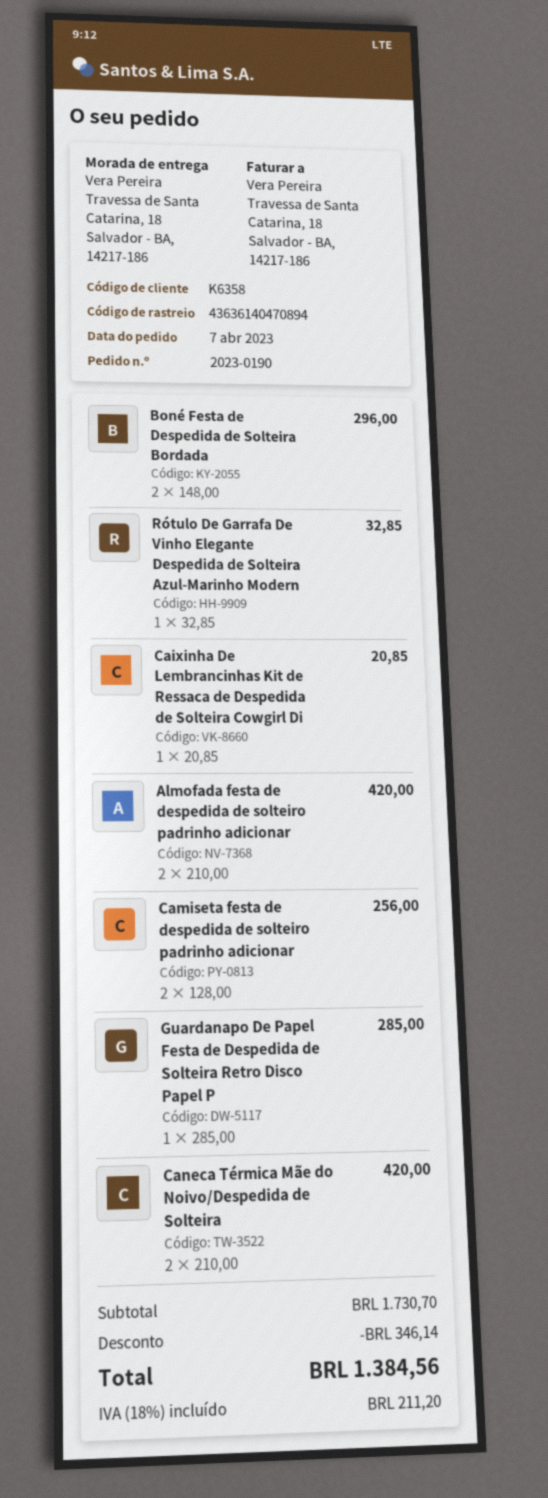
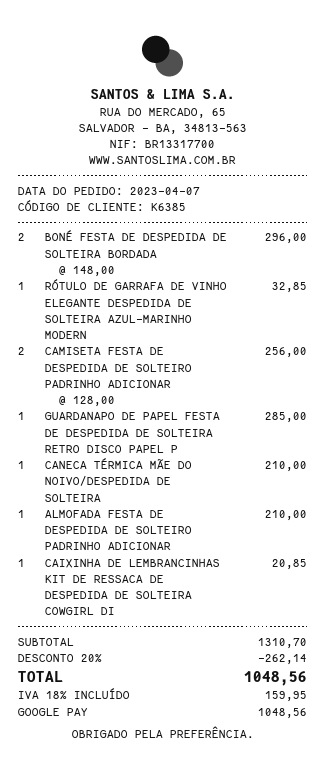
customer number: K6358 -> K6385
Almofada festa de despedida de solteiro padrinho adicionar: 2 x 210.00 = 420.00 -> 1 x 210.00 = 210.00
Caneca Térmica Mãe do Noivo/Despedida de Solteira: 2 x 210.00 = 420.00 -> 1 x 210.00 = 210.00
subtotal: 1730.70 -> 1310.70
discount: 346.14 -> 262.14
tax: 18% = 211.20 -> 18% = 159.95
total: 1384.56 -> 1048.56

